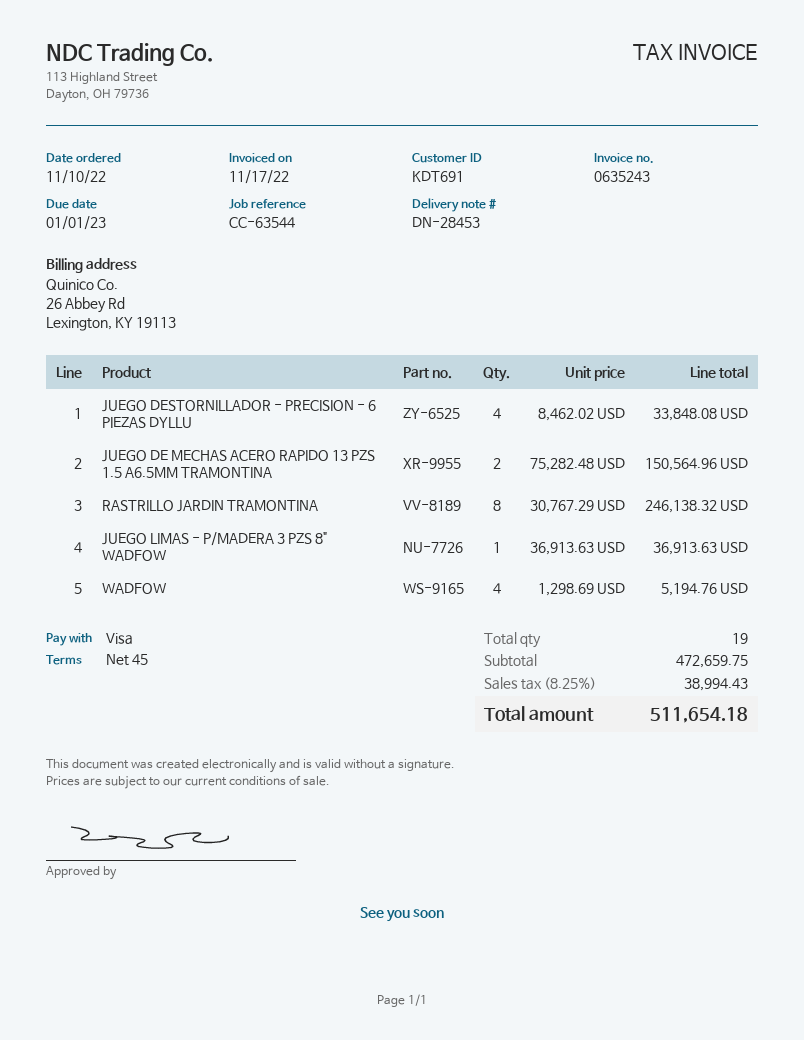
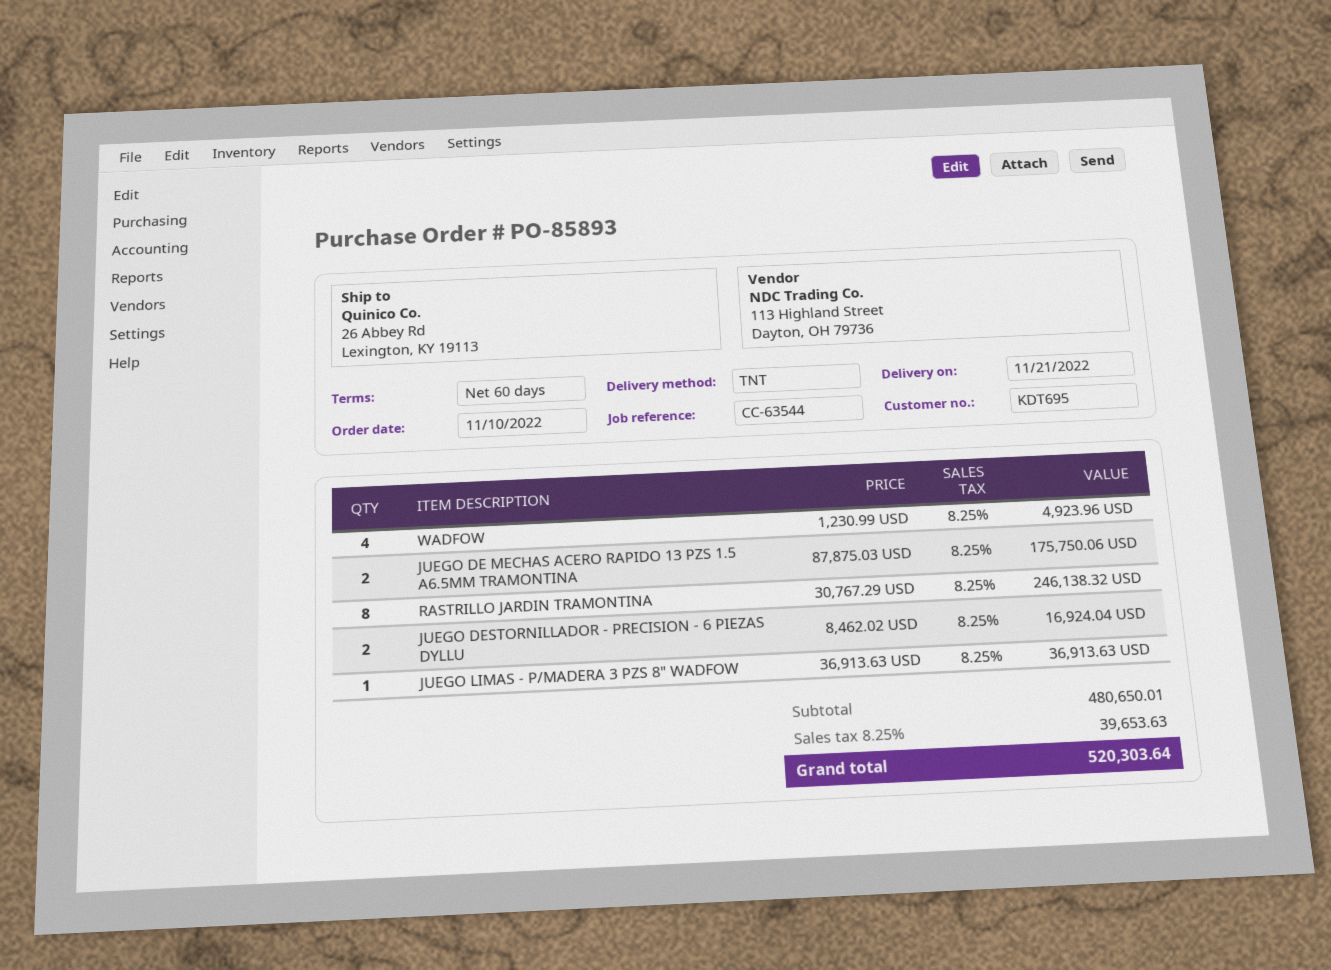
payment terms: 45 days -> 60 days
customer number: KDT691 -> KDT695
JUEGO DESTORNILLADOR - PRECISION - 6 PIEZAS DYLLU: 4 x 8462.02 = 33848.08 -> 2 x 8462.02 = 16924.04
JUEGO DE MECHAS ACERO RAPIDO 13 PZS 1.5 A6.5MM TRAMONTINA: 2 x 75282.48 = 150564.96 -> 2 x 87875.03 = 175750.06
WADFOW: 4 x 1298.69 = 5194.76 -> 4 x 1230.99 = 4923.96
subtotal: 472659.75 -> 480650.01
tax: 8.25% = 38994.43 -> 8.25% = 39653.63
total: 511654.18 -> 520303.64

